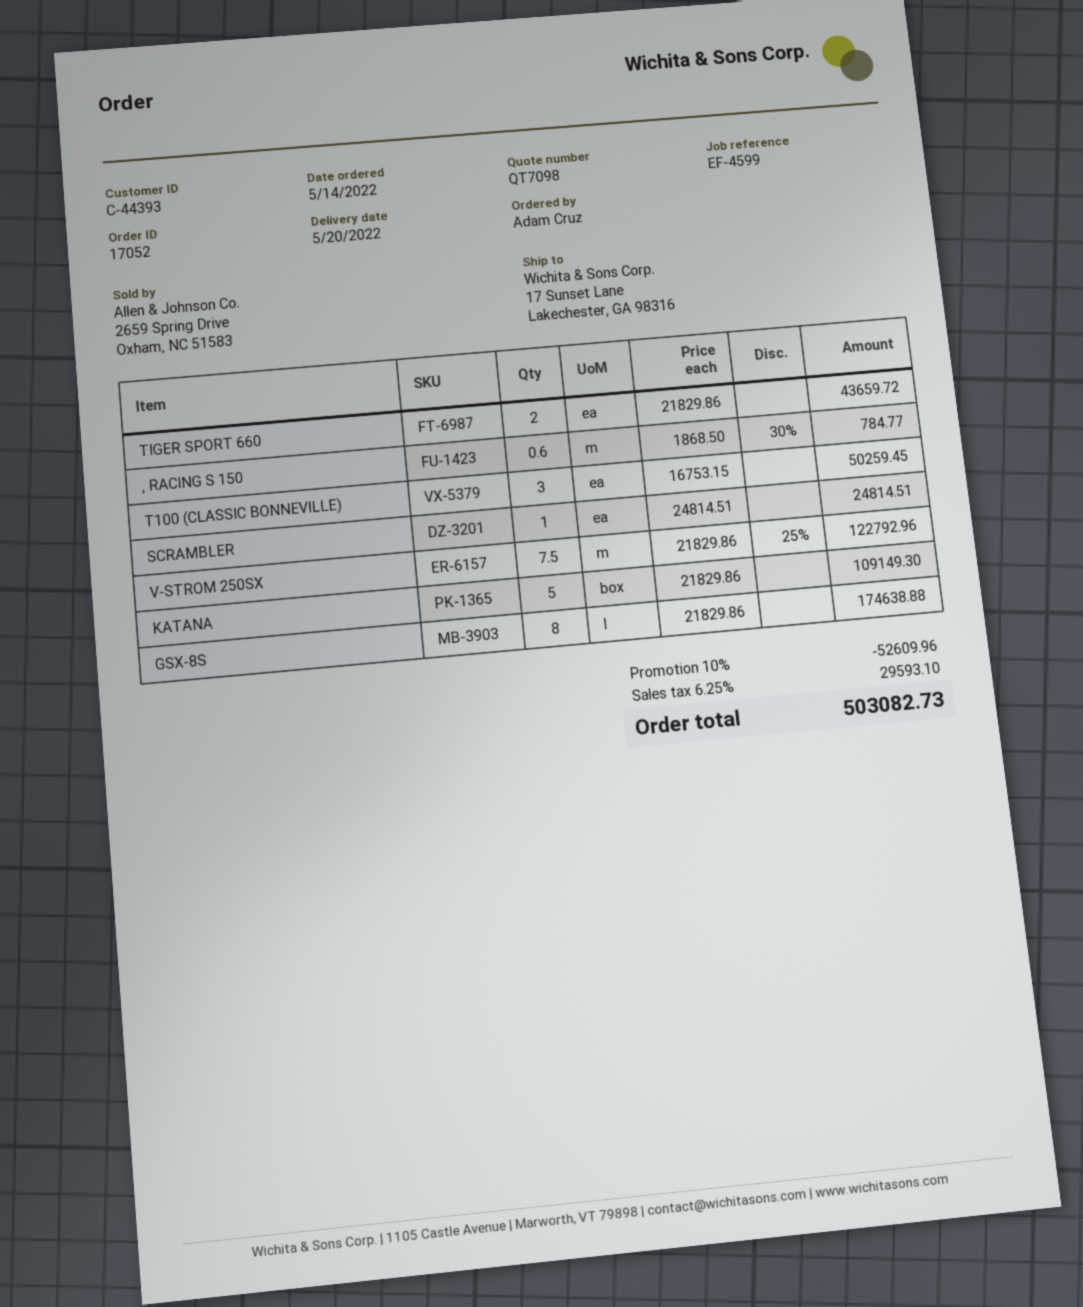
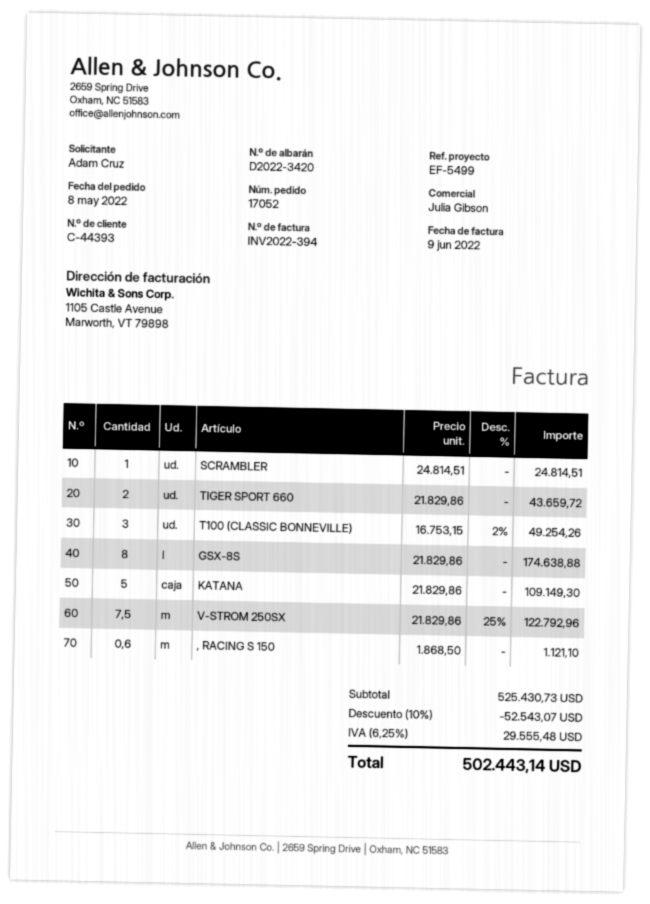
order date: 2022-05-14 -> 2022-05-08
reference: EF-4599 -> EF-5499
, RACING S 150: 0.6 x 1868.50 - 30% = 784.77 -> 0.6 x 1868.50 = 1121.10
T100 (CLASSIC BONNEVILLE): 3 x 16753.15 = 50259.45 -> 3 x 16753.15 - 2% = 49254.26
discount: 10% = 52609.96 -> 10% = 52543.07
tax: 6.25% = 29593.10 -> 6.25% = 29555.48
total: 503082.73 -> 502443.14

